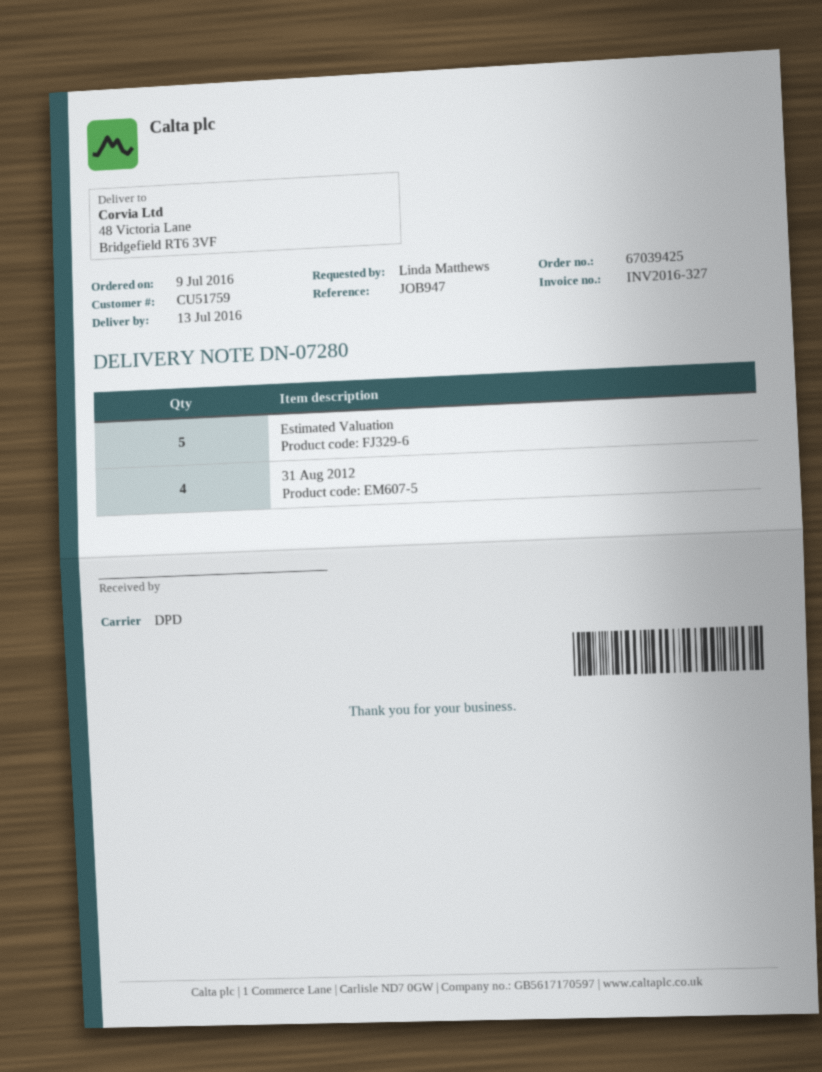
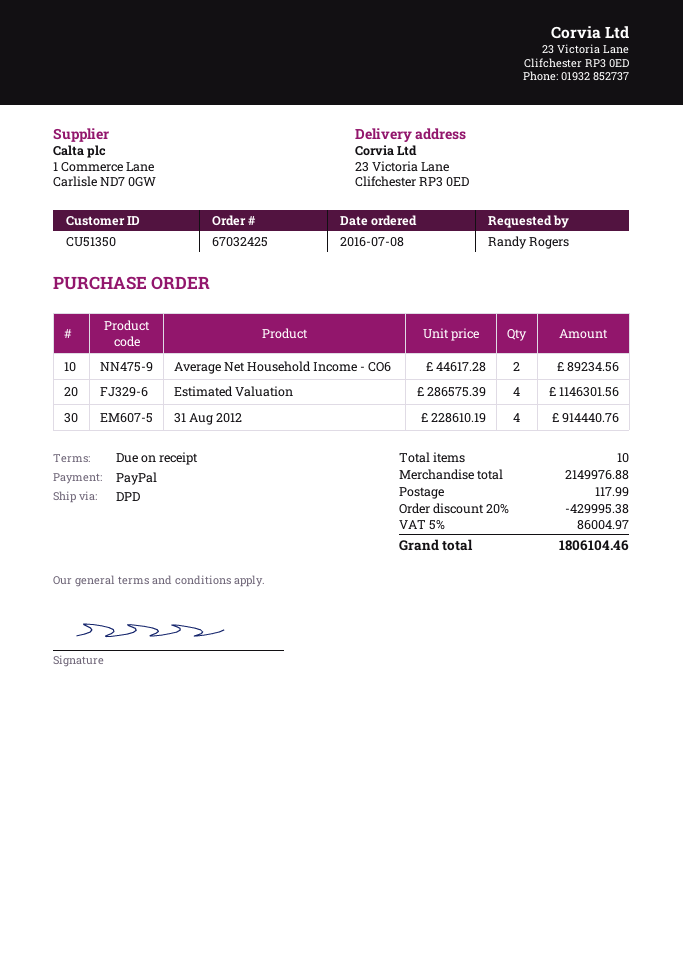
order number: 67039425 -> 67032425
order date: 2016-07-09 -> 2016-07-08
customer number: CU51759 -> CU51350
ordered by: Linda Matthews -> Randy Rogers
ship to: 48 Victoria Lane, Bridgefield RT6 3VF -> 23 Victoria Lane, Clifchester RP3 0ED
Estimated Valuation: 5 -> 4
Average Net Household Income - CO6: none -> 2

